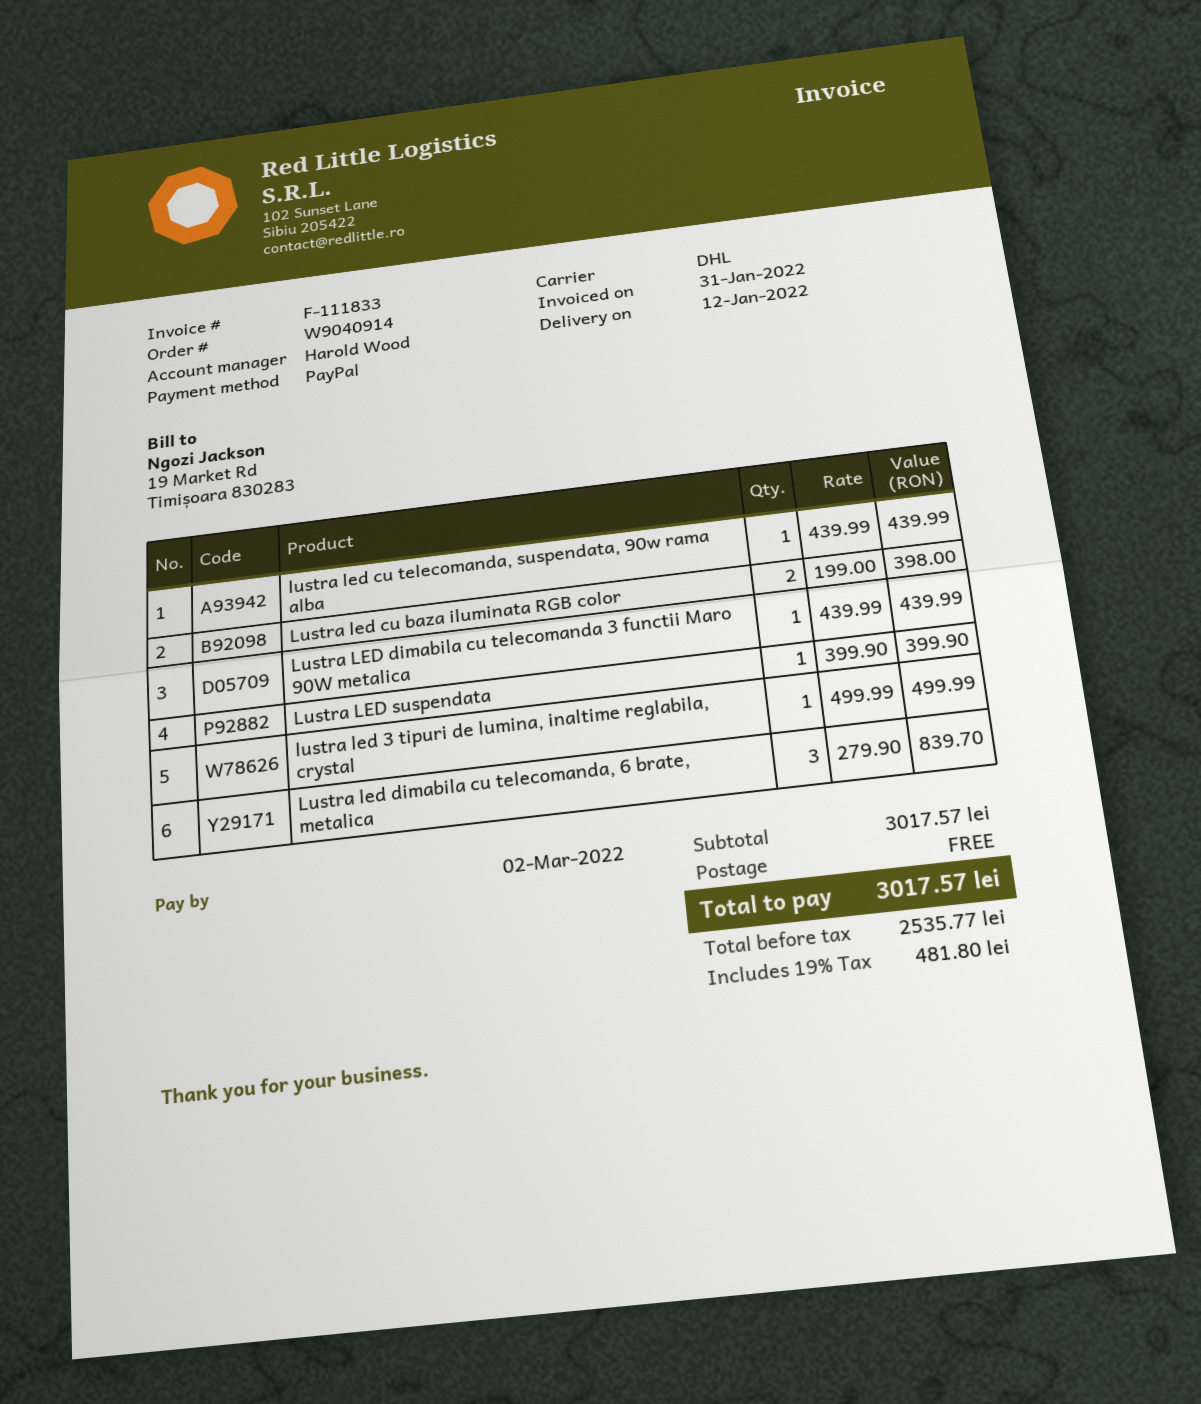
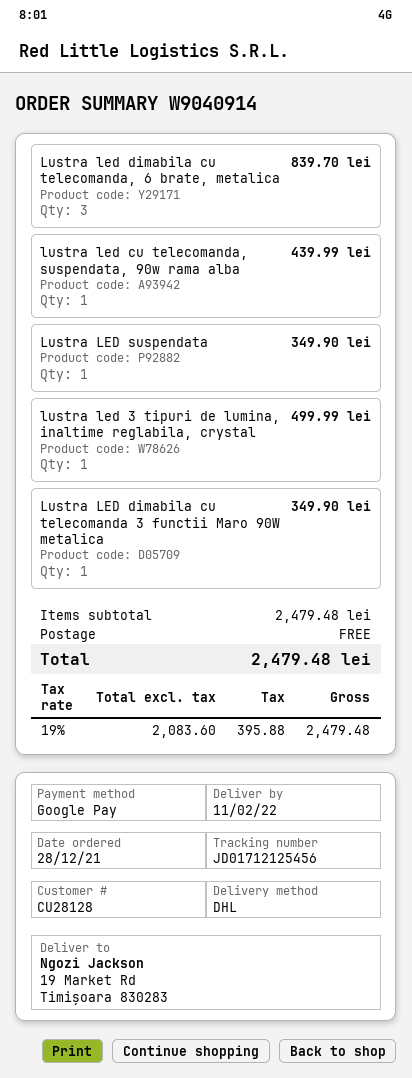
delivery date: 2022-01-12 -> 2022-02-11
payment method: PayPal -> Google Pay
Lustra led cu baza iluminata RGB color: 2 for 398.00 -> none
Lustra LED dimabila cu telecomanda 3 functii Maro 90W metalica: 1 for 439.99 -> 1 for 349.90
Lustra LED suspendata: 1 for 399.90 -> 1 for 349.90
subtotal: 3017.57 -> 2479.48
net: 2535.77 -> 2083.60
tax: 19% = 481.80 -> 19% = 395.88
total: 3017.57 -> 2479.48

